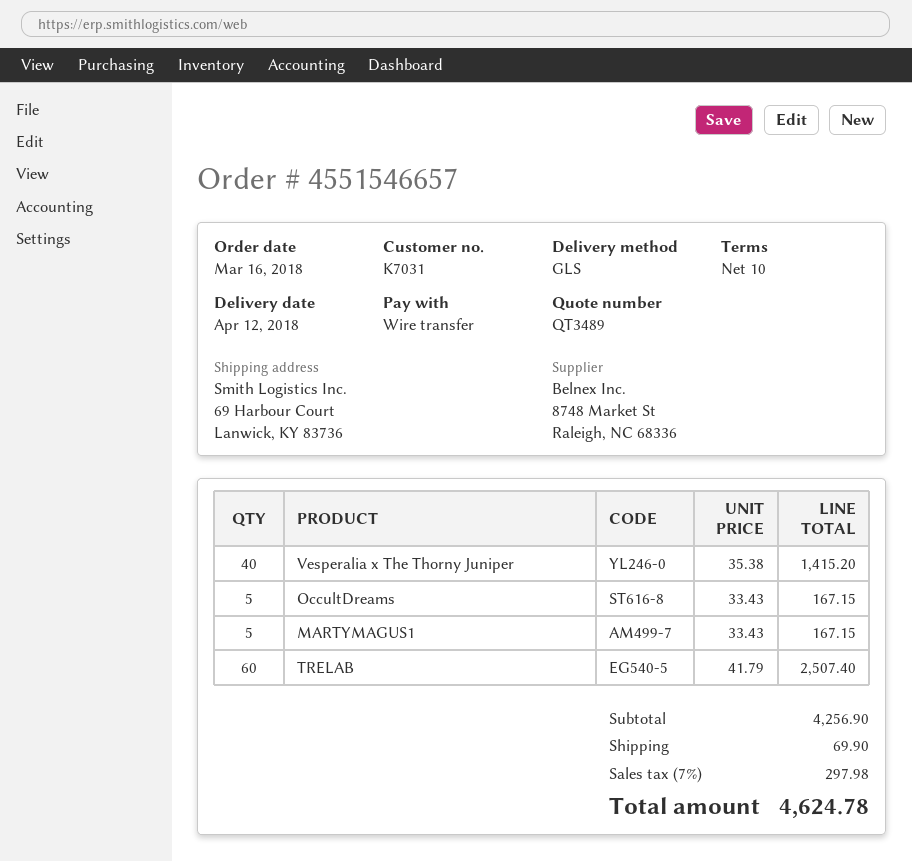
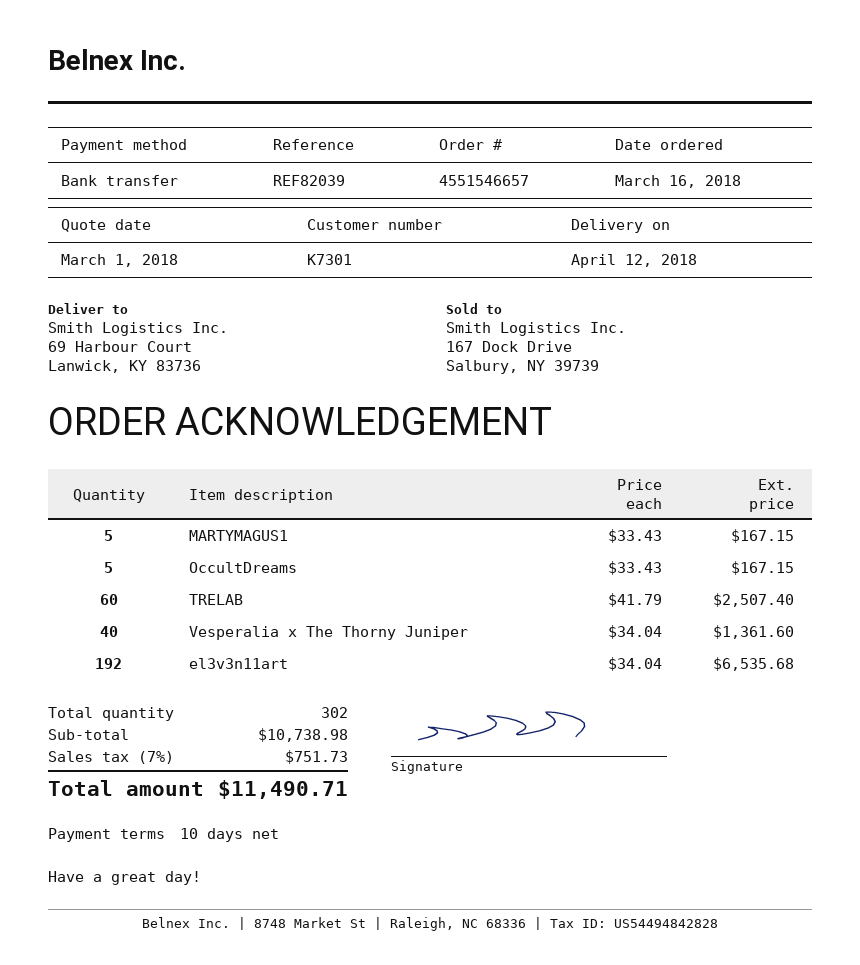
customer number: K7031 -> K7301
Vesperalia x The Thorny Juniper: 40 x 35.38 = 1415.20 -> 40 x 34.04 = 1361.60
el3v3n11art: none -> 192 x 34.04 = 6535.68
subtotal: 4256.90 -> 10738.98
shipping: 69.90 -> none
tax: 7% = 297.98 -> 7% = 751.73
total: 4624.78 -> 11490.71

